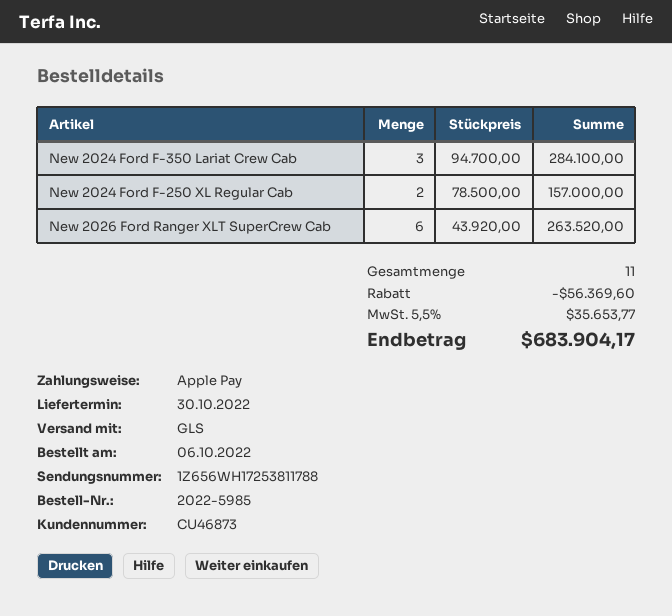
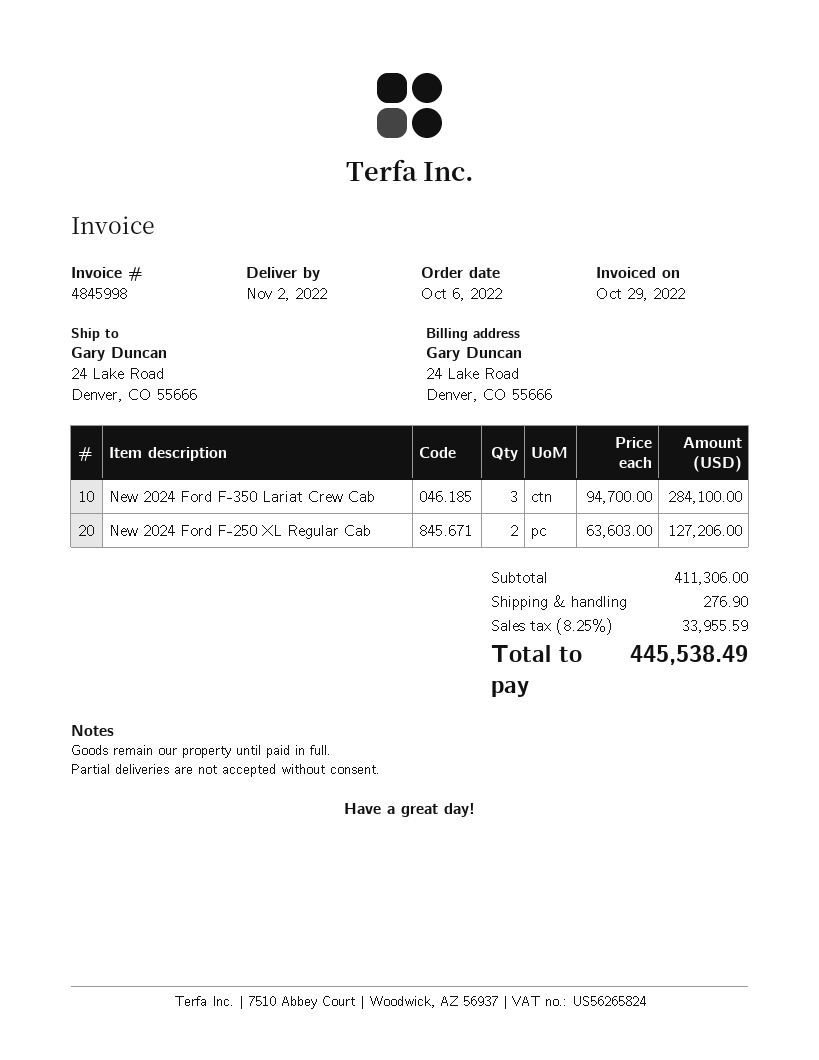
delivery date: 2022-10-30 -> 2022-11-02
New 2024 Ford F-250 XL Regular Cab: 2 x 78500.00 = 157000.00 -> 2 x 63603.00 = 127206.00
New 2026 Ford Ranger XLT SuperCrew Cab: 6 x 43920.00 = 263520.00 -> none
discount: 56369.60 -> none
shipping: none -> 276.90
tax: 5.5% = 35653.77 -> 8.25% = 33955.59
total: 683904.17 -> 445538.49

